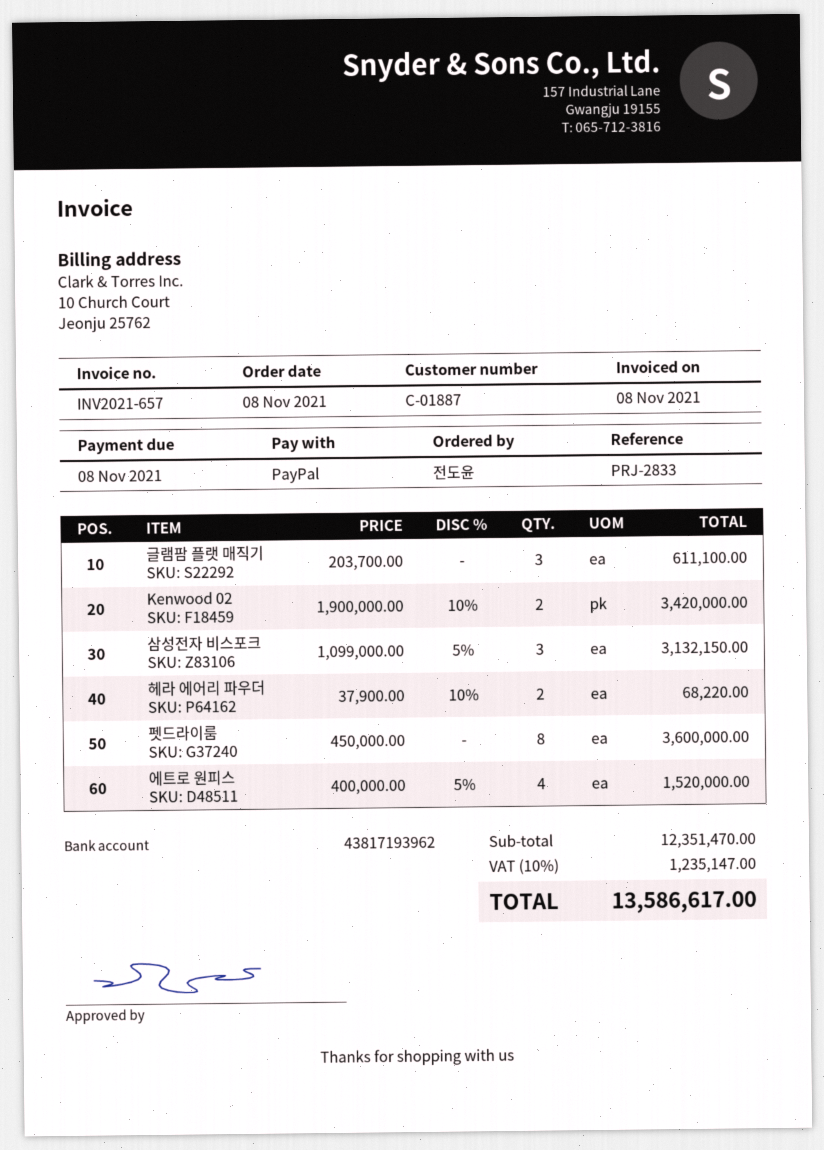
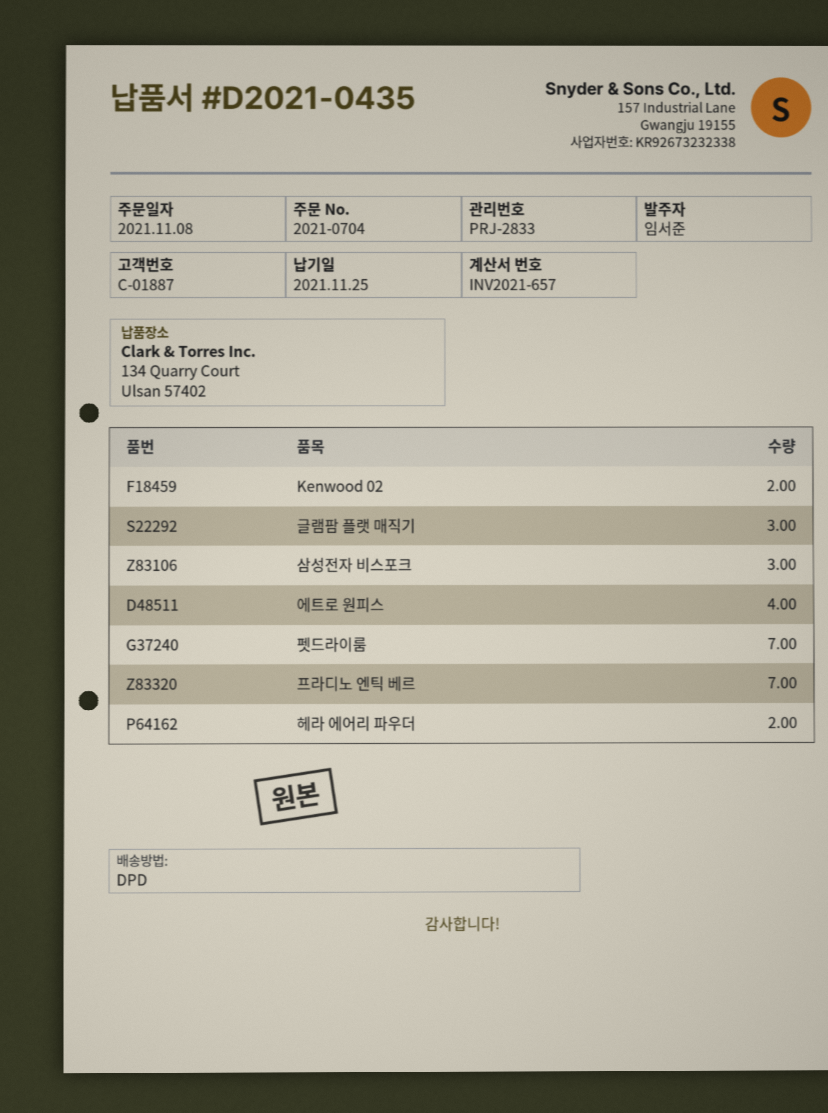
ordered by: 전도윤 -> 임서준
펫드라이룸: 8 -> 7
프라디노 엔틱 베르: none -> 7

